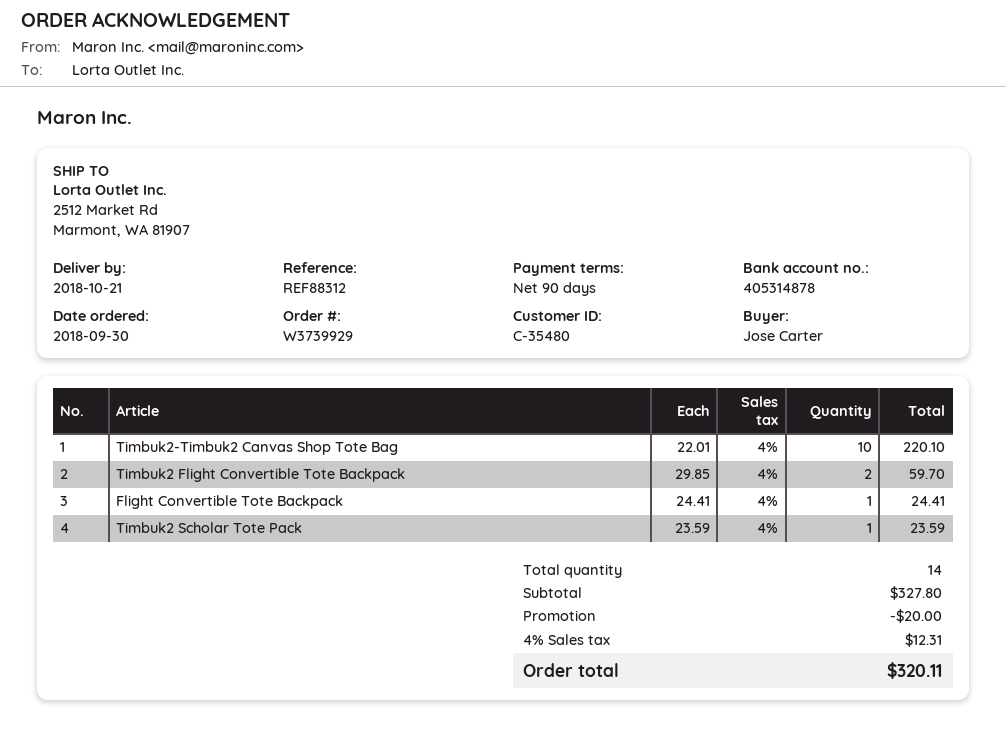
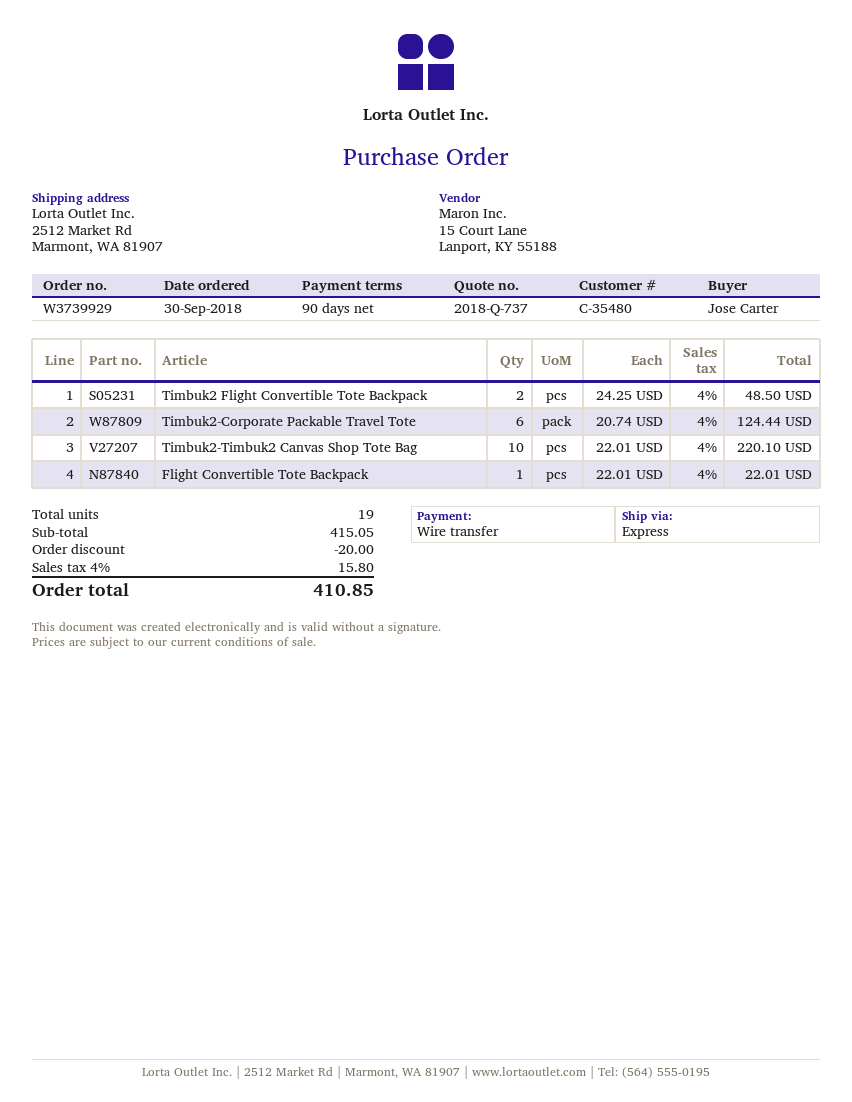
Timbuk2 Flight Convertible Tote Backpack: 2 x 29.85 = 59.70 -> 2 x 24.25 = 48.50
Flight Convertible Tote Backpack: 1 x 24.41 = 24.41 -> 1 x 22.01 = 22.01
Timbuk2 Scholar Tote Pack: 1 x 23.59 = 23.59 -> none
Timbuk2-Corporate Packable Travel Tote: none -> 6 x 20.74 = 124.44
total quantity: 14 -> 19
subtotal: 327.80 -> 415.05
tax: 4% = 12.31 -> 4% = 15.80
total: 320.11 -> 410.85

